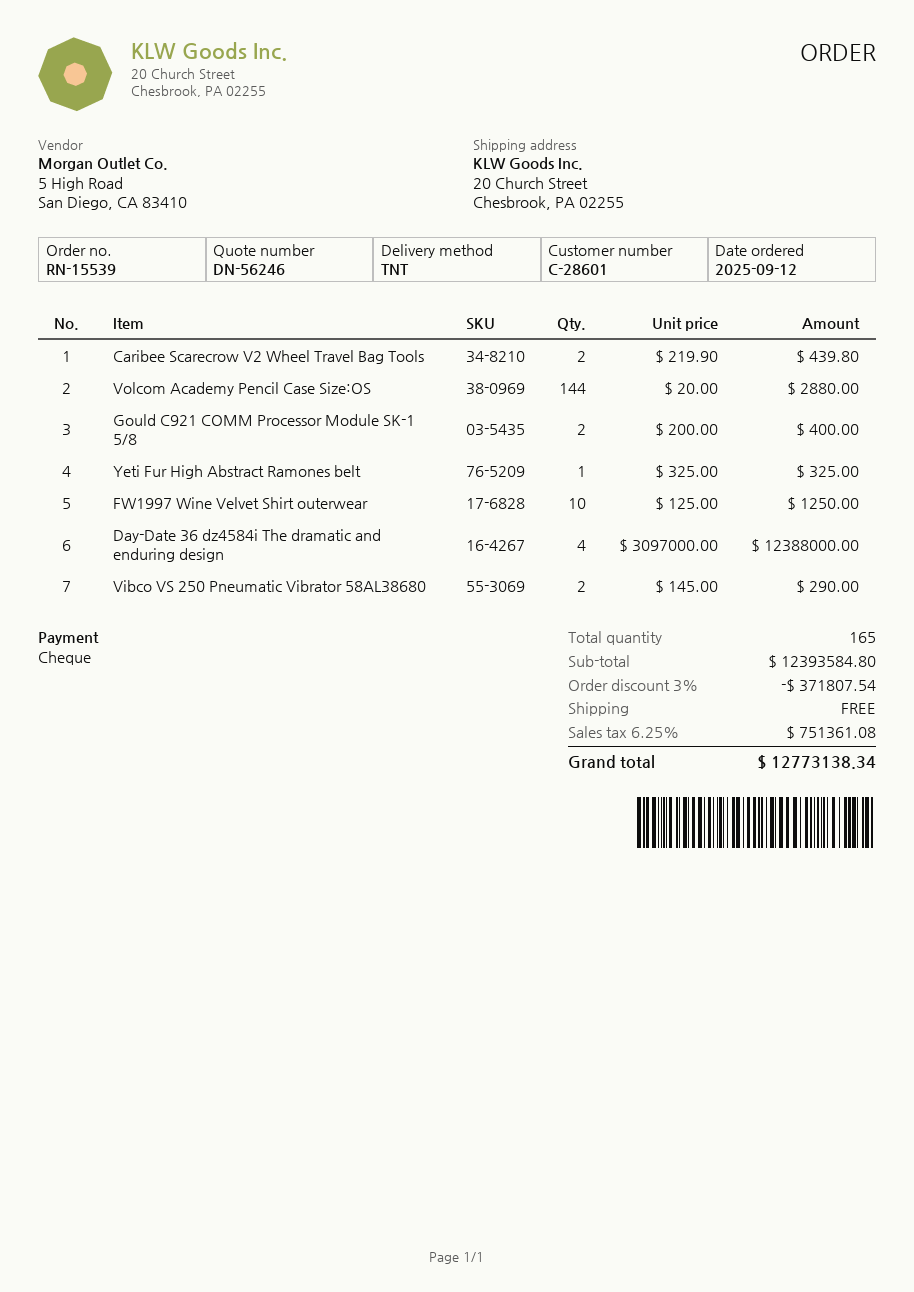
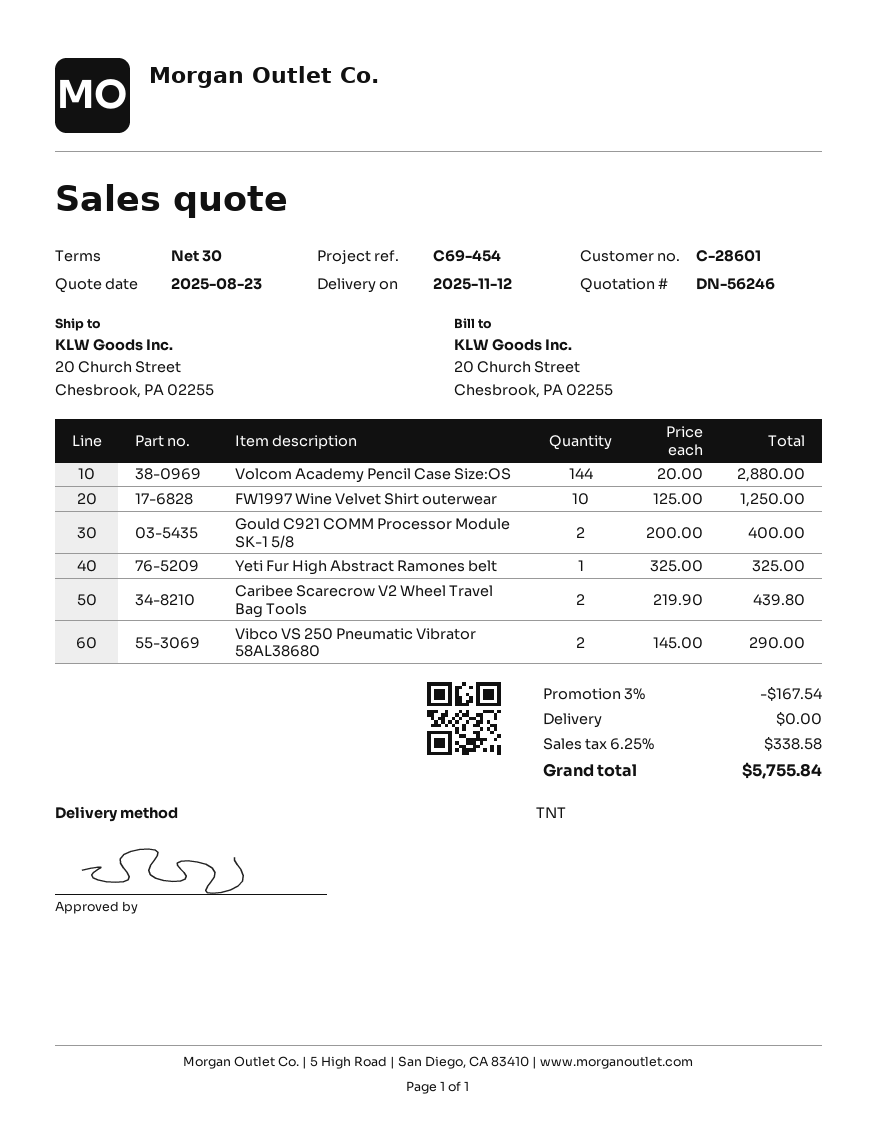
Day-Date 36 dz4584i The dramatic and enduring design: 4 x 3097000.00 = 12388000.00 -> none
discount: 3% = 371807.54 -> 3% = 167.54
tax: 6.25% = 751361.08 -> 6.25% = 338.58
total: 12773138.34 -> 5755.84

